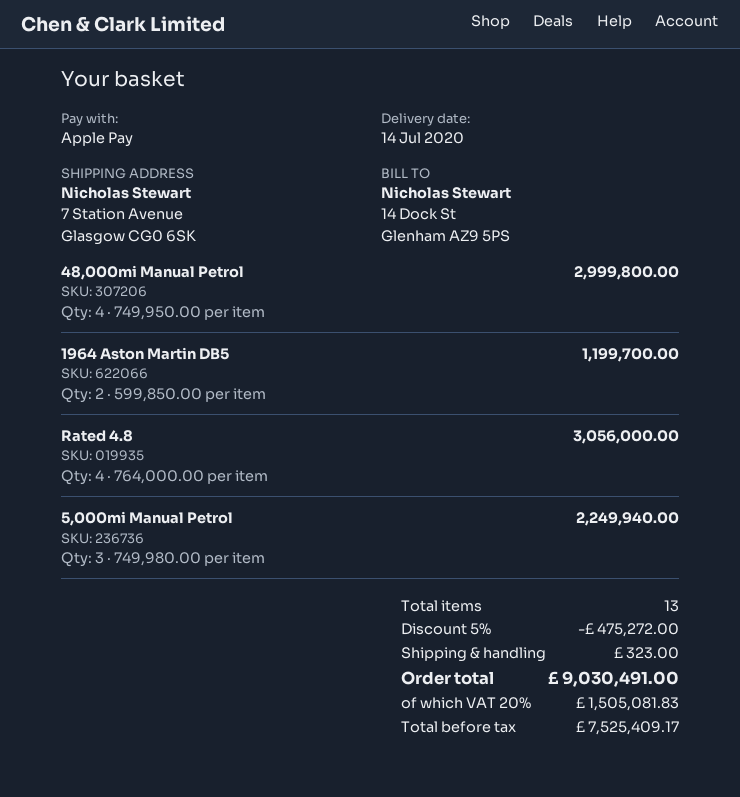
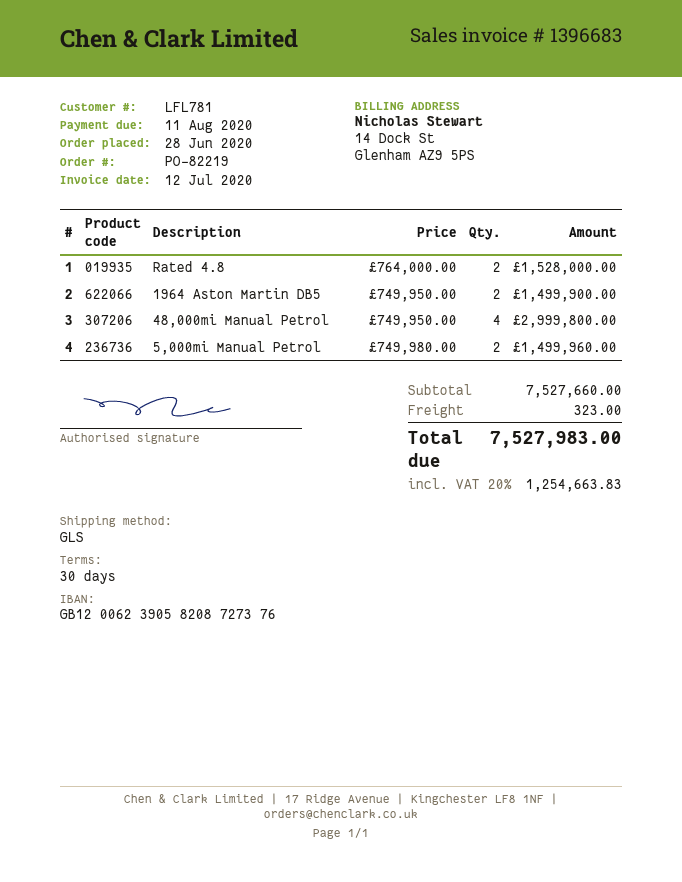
1964 Aston Martin DB5: 2 x 599850.00 = 1199700.00 -> 2 x 749950.00 = 1499900.00
Rated 4.8: 4 x 764000.00 = 3056000.00 -> 2 x 764000.00 = 1528000.00
5,000mi Manual Petrol: 3 x 749980.00 = 2249940.00 -> 2 x 749980.00 = 1499960.00
discount: 5% = 475272.00 -> none
tax: 20% = 1505081.83 -> 20% = 1254663.83
total: 9030491.00 -> 7527983.00

